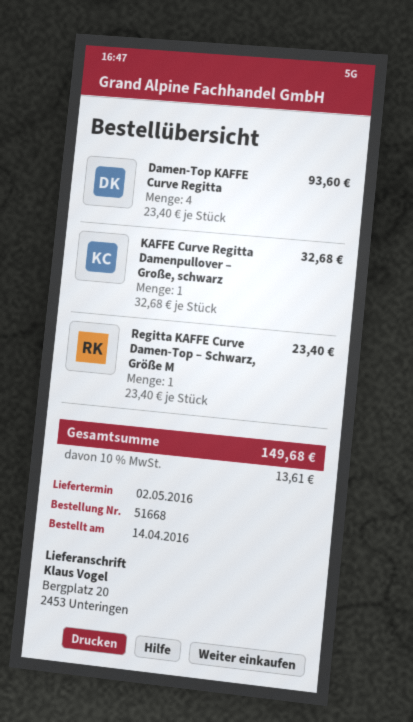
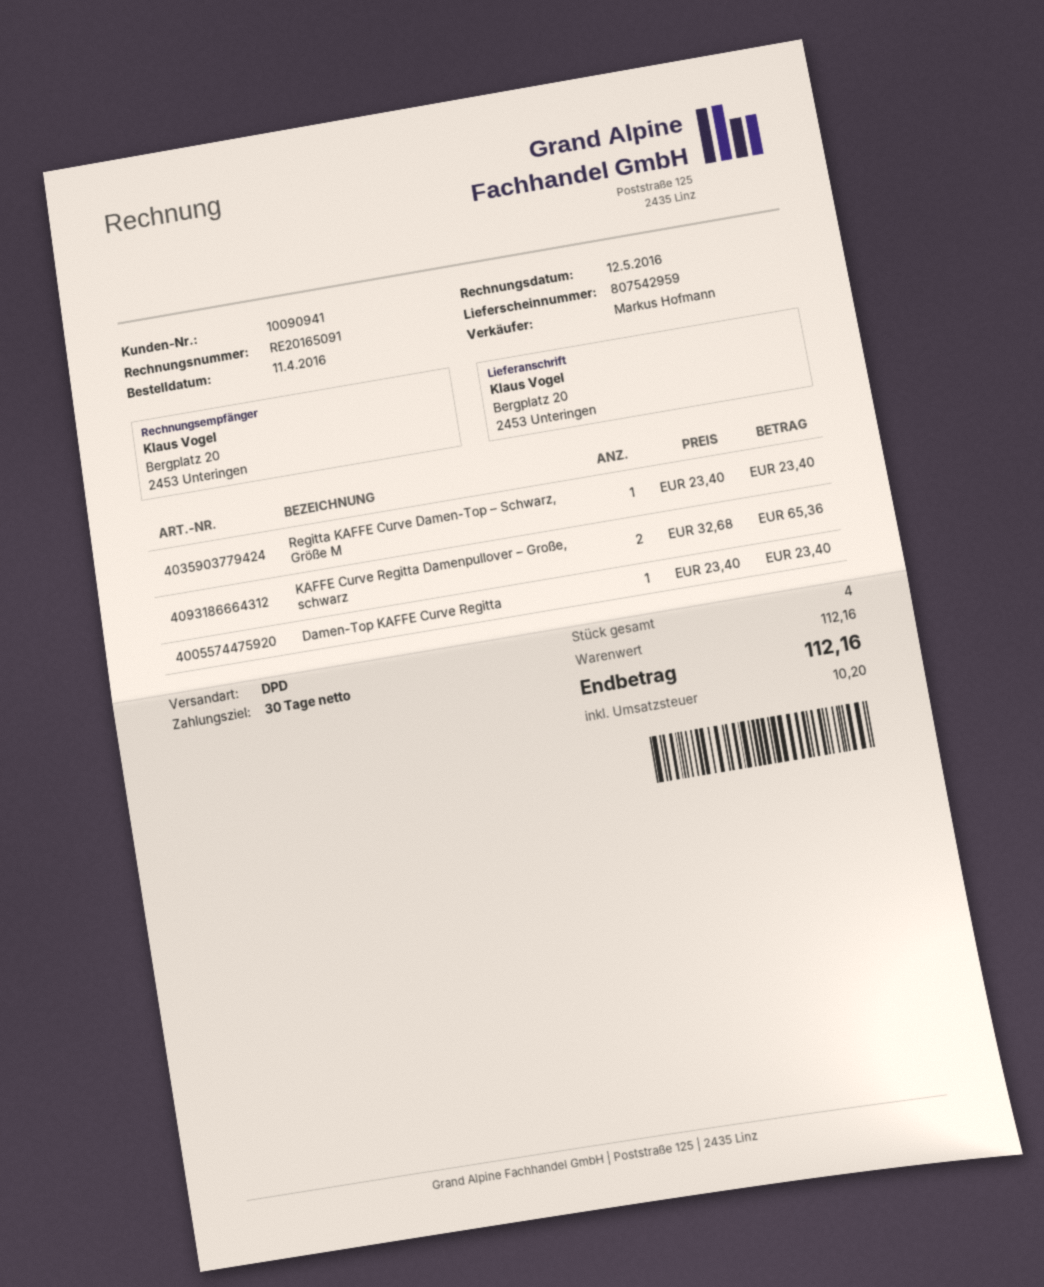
order date: 2016-04-14 -> 2016-04-11
Damen-Top KAFFE Curve Regitta: 4 x 23.40 = 93.60 -> 1 x 23.40 = 23.40
KAFFE Curve Regitta Damenpullover – Große, schwarz: 1 x 32.68 = 32.68 -> 2 x 32.68 = 65.36
tax: 13.61 -> 10.20
total: 149.68 -> 112.16

